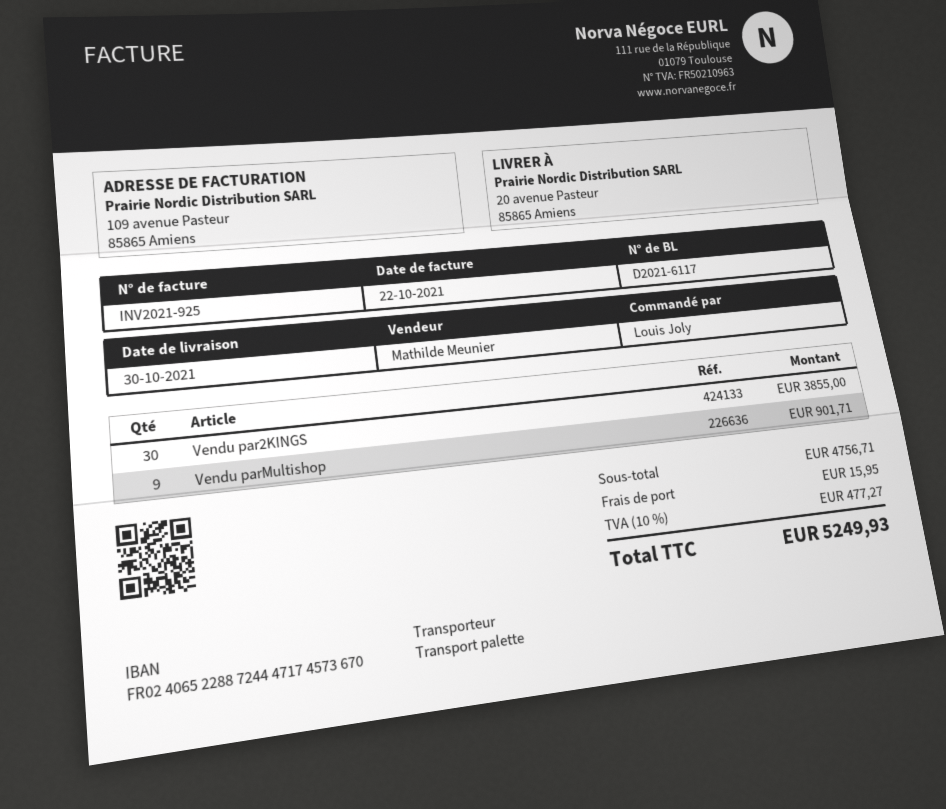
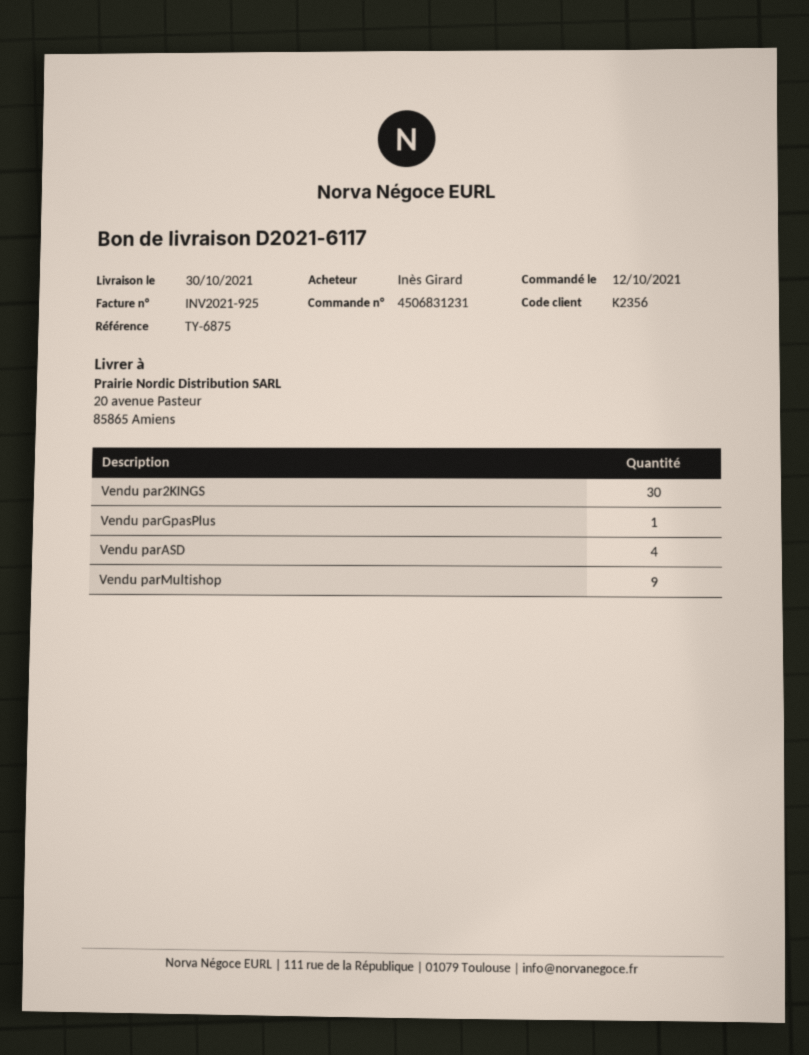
ordered by: Louis Joly -> Inès Girard
Vendu parGpasPlus: none -> 1
Vendu parASD: none -> 4

